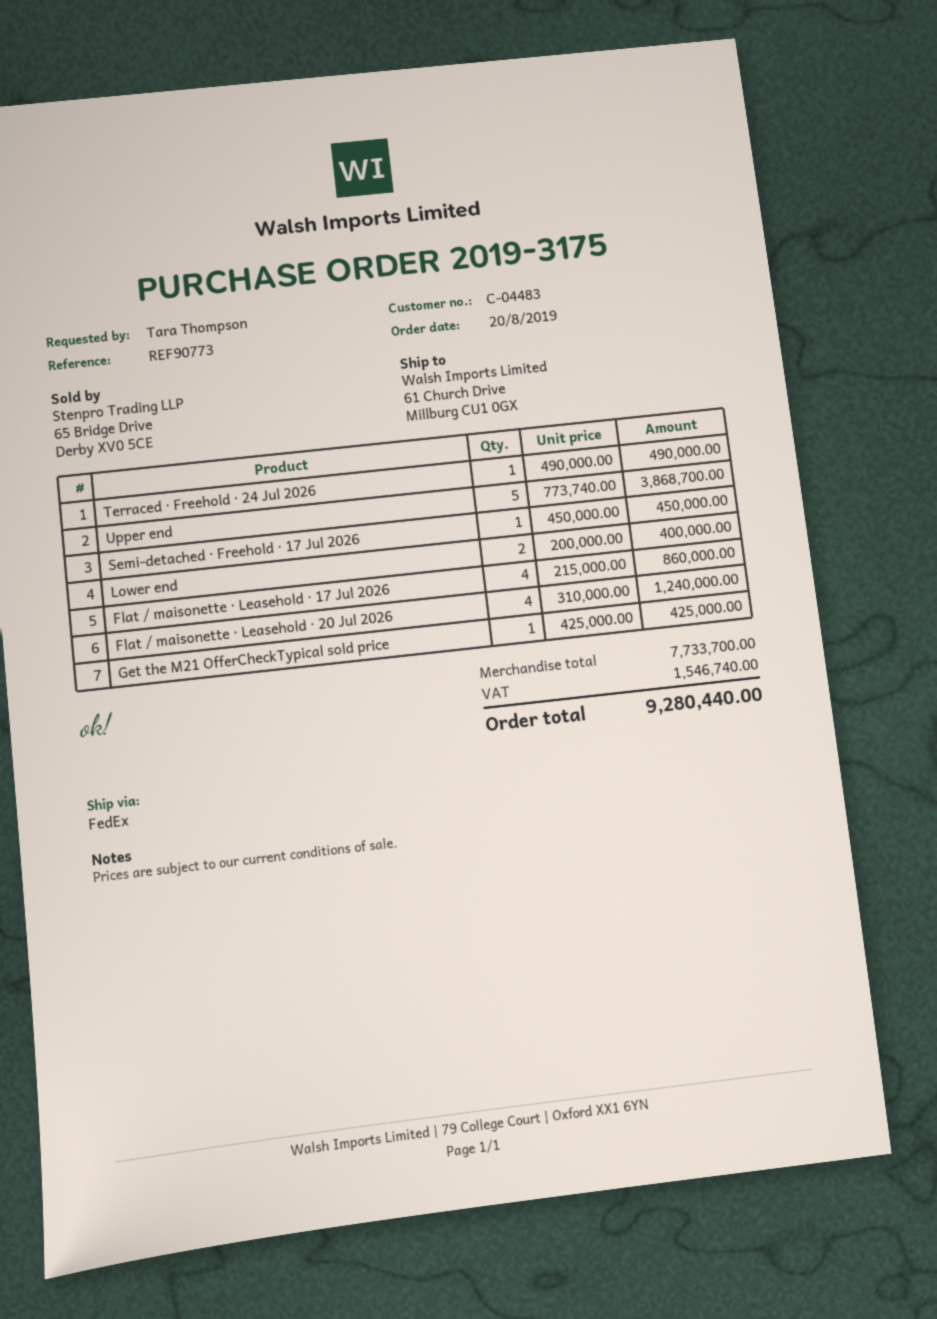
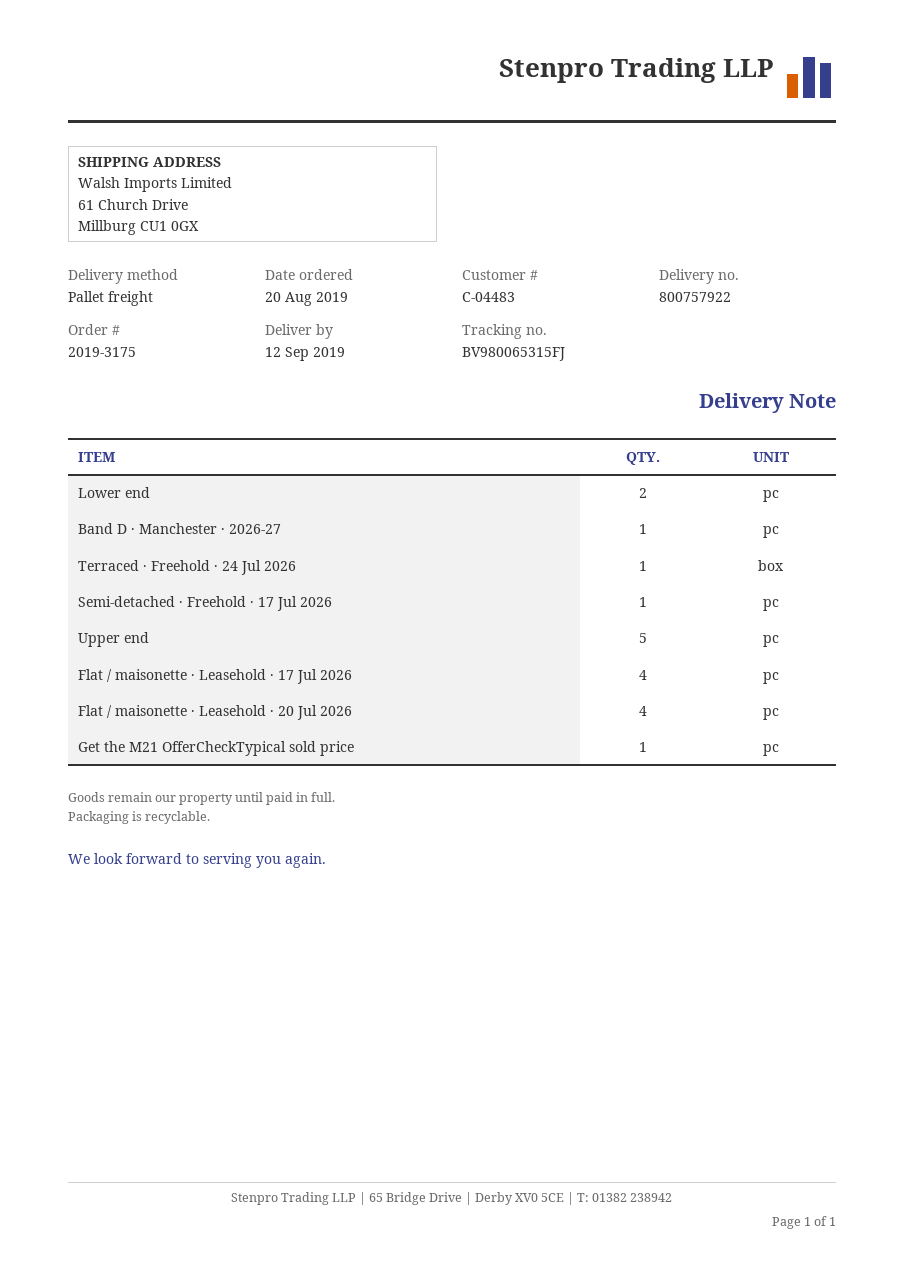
shipping method: FedEx -> pallet freight
Band D · Manchester · 2026-27: none -> 1

